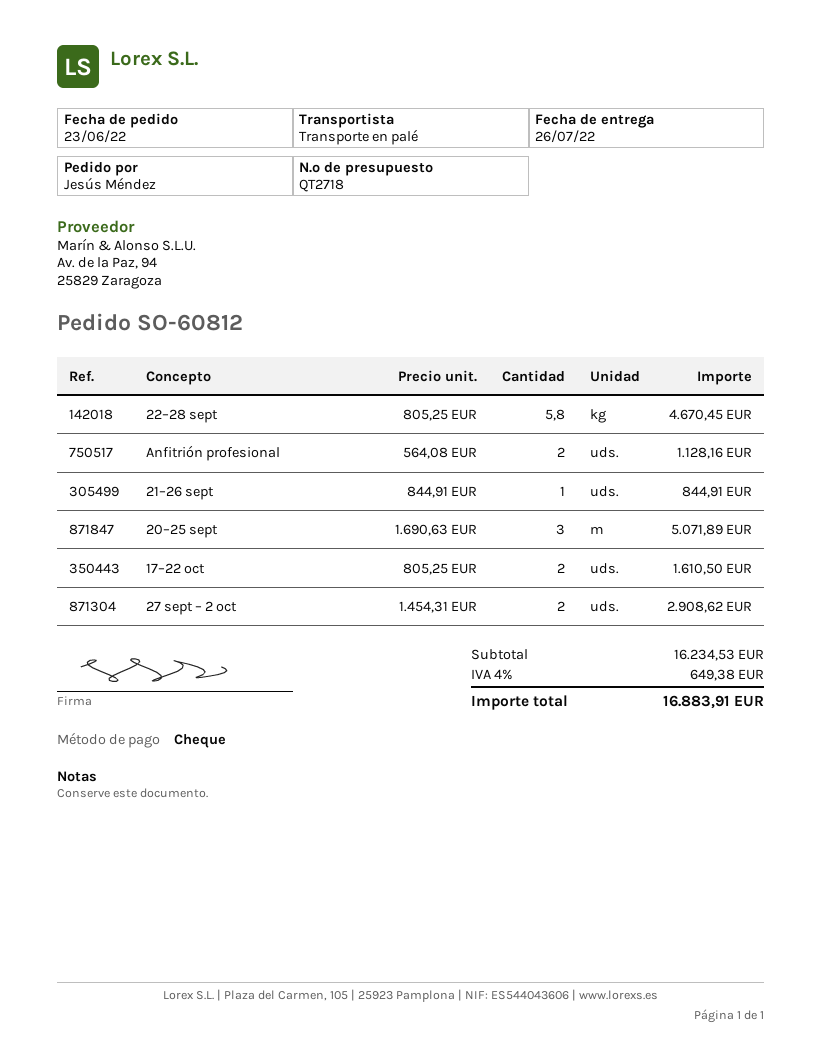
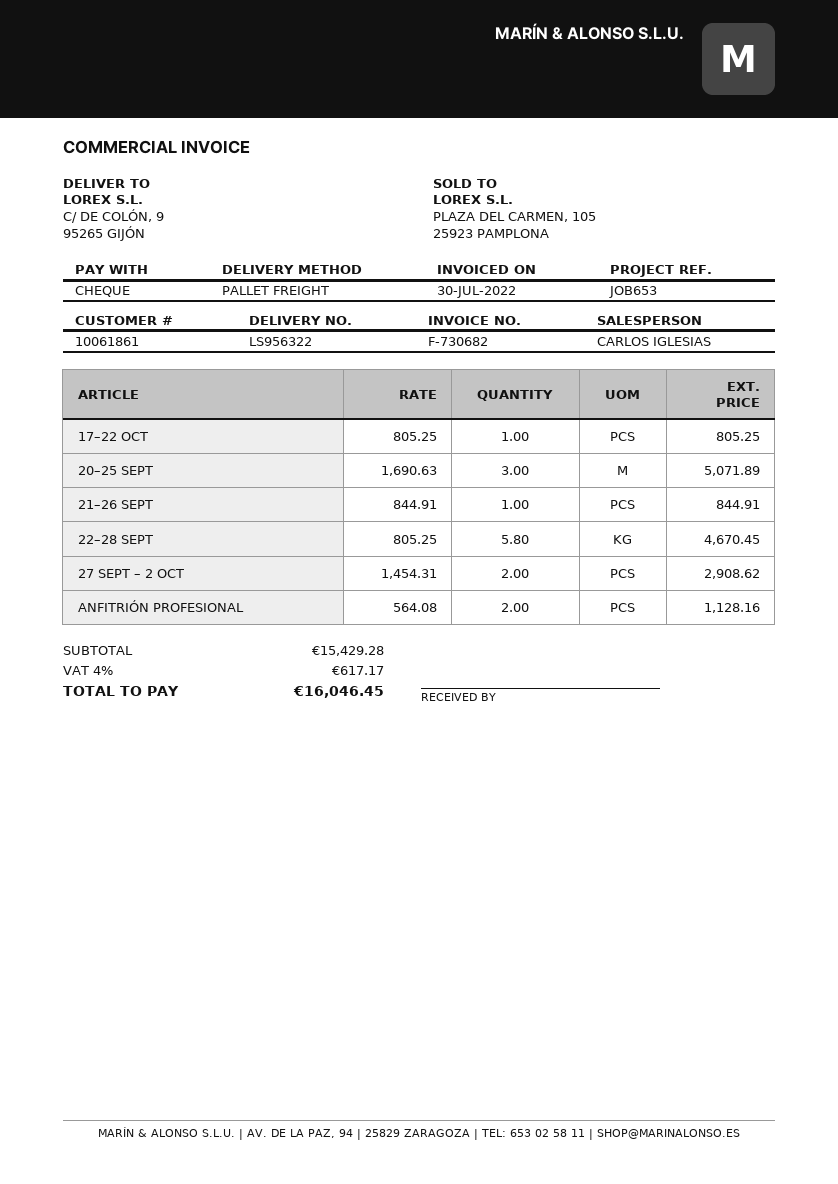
17–22 oct: 2 x 805.25 = 1610.50 -> 1 x 805.25 = 805.25
subtotal: 16234.53 -> 15429.28
tax: 4% = 649.38 -> 4% = 617.17
total: 16883.91 -> 16046.45

